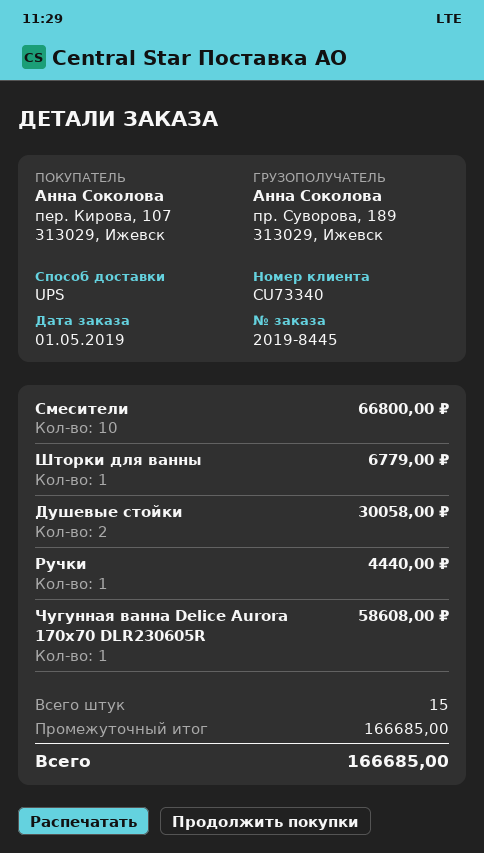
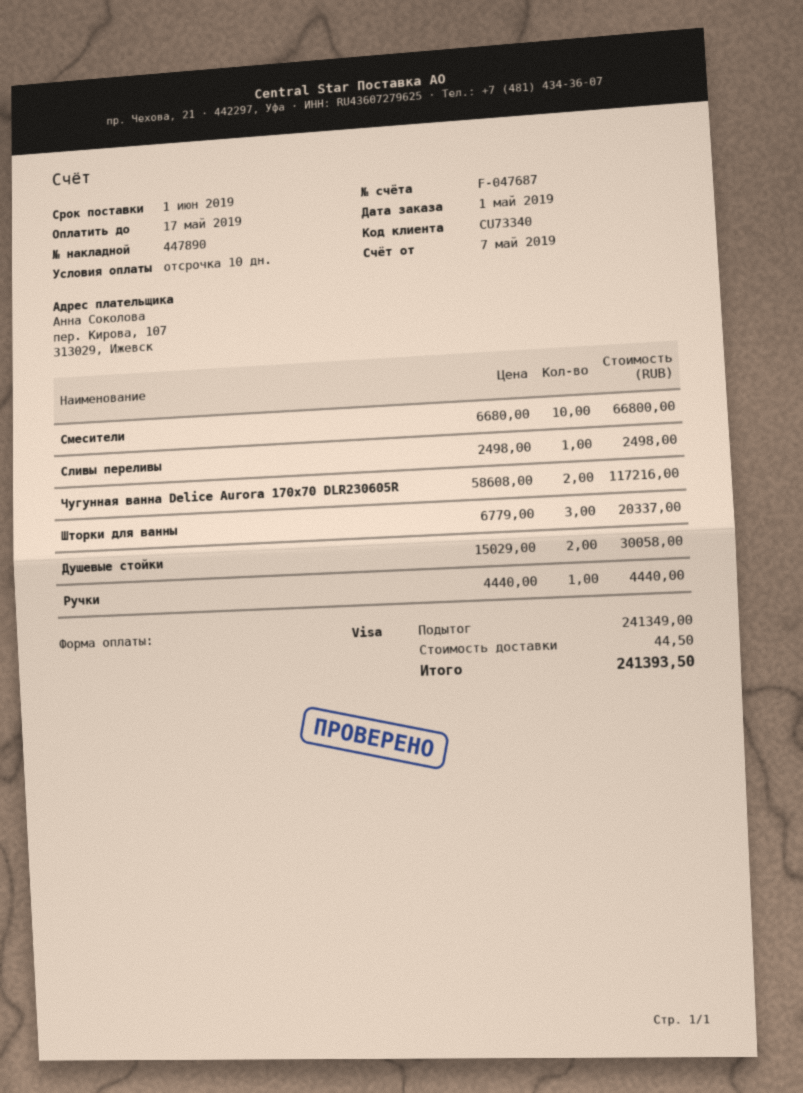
Шторки для ванны: 1 for 6779.00 -> 3 for 20337.00
Чугунная ванна Delice Aurora 170х70 DLR230605R: 1 for 58608.00 -> 2 for 117216.00
Сливы переливы: none -> 1 for 2498.00
subtotal: 166685.00 -> 241349.00
shipping: none -> 44.50
total: 166685.00 -> 241393.50

